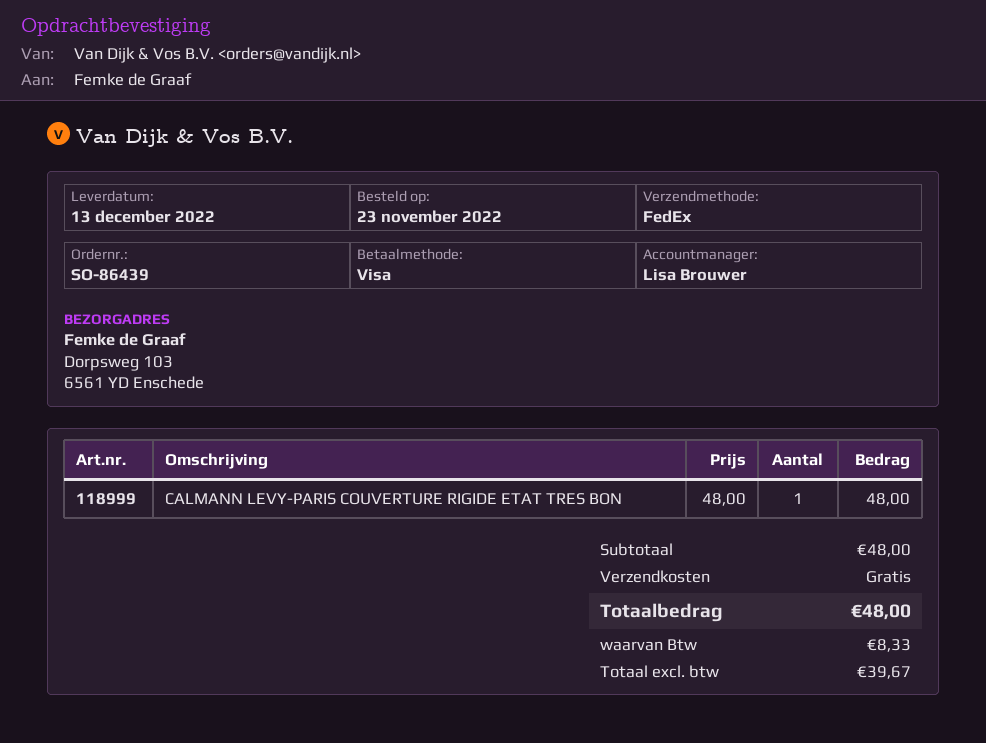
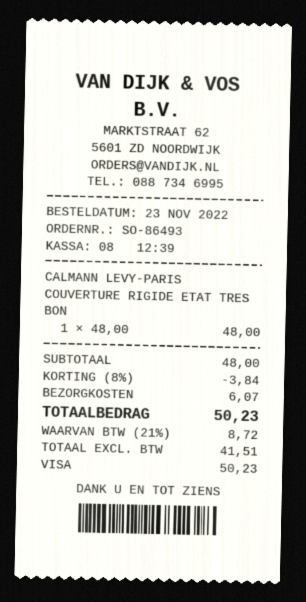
order number: SO-86439 -> SO-86493
discount: none -> 8% = 3.84
shipping: 0.00 -> 6.07
net: 39.67 -> 41.51
tax: 8.33 -> 8.72
total: 48.00 -> 50.23

